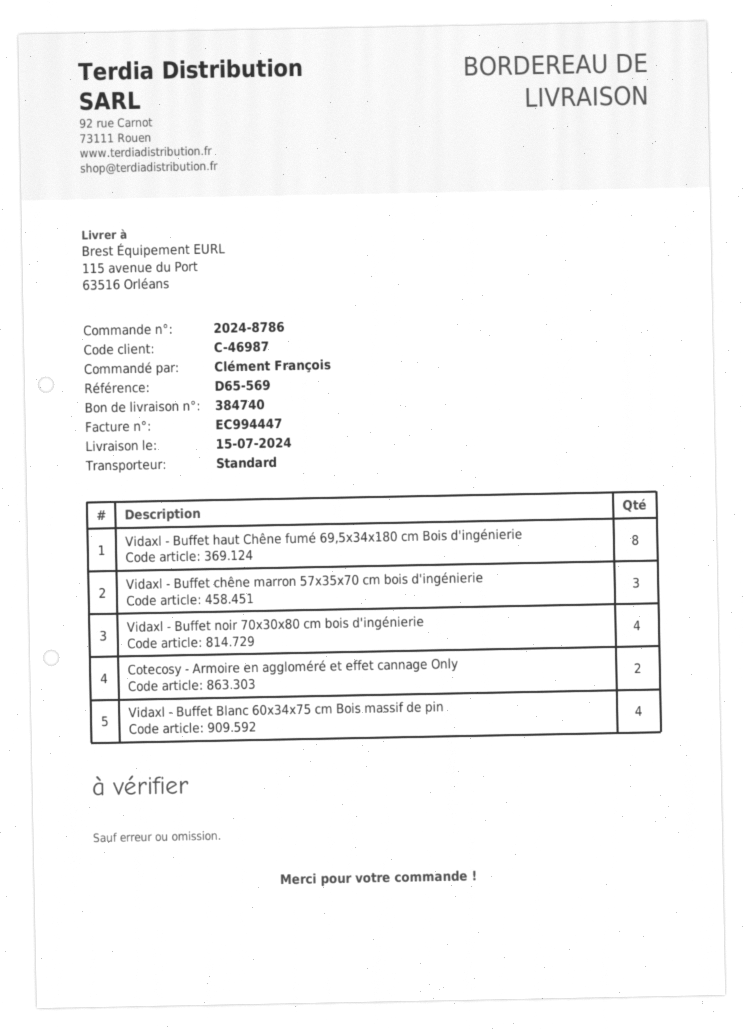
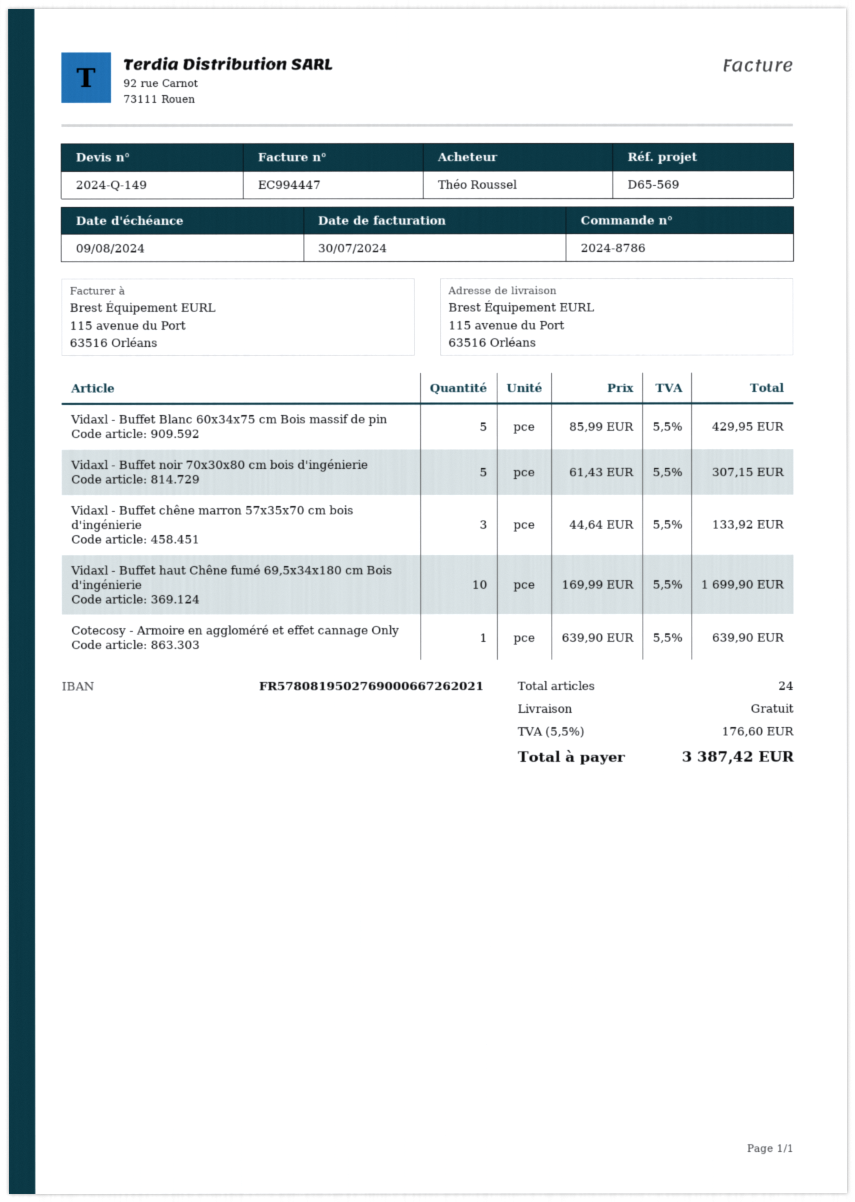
ordered by: Clément François -> Théo Roussel
Vidaxl - Buffet haut Chêne fumé 69,5x34x180 cm Bois d'ingénierie: 8 -> 10
Vidaxl - Buffet noir 70x30x80 cm bois d'ingénierie: 4 -> 5
Cotecosy - Armoire en aggloméré et effet cannage Only: 2 -> 1
Vidaxl - Buffet Blanc 60x34x75 cm Bois massif de pin: 4 -> 5

